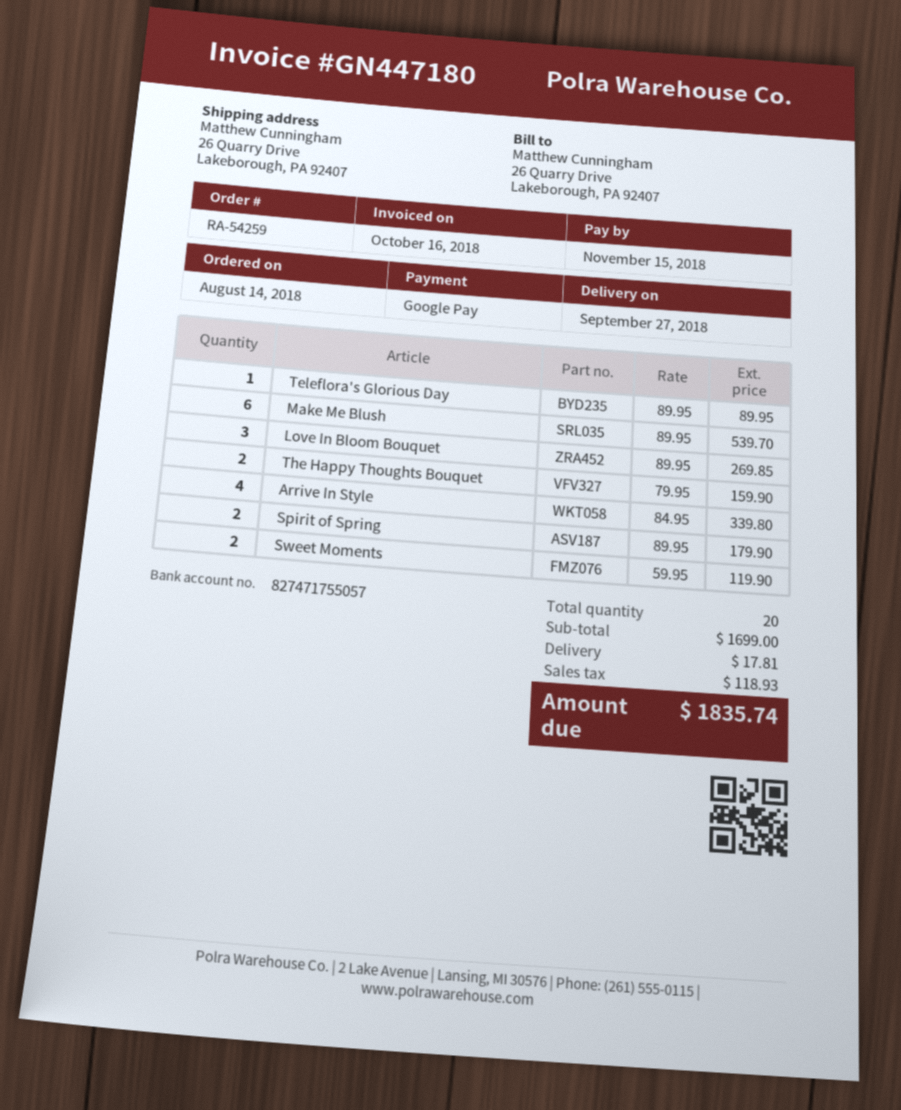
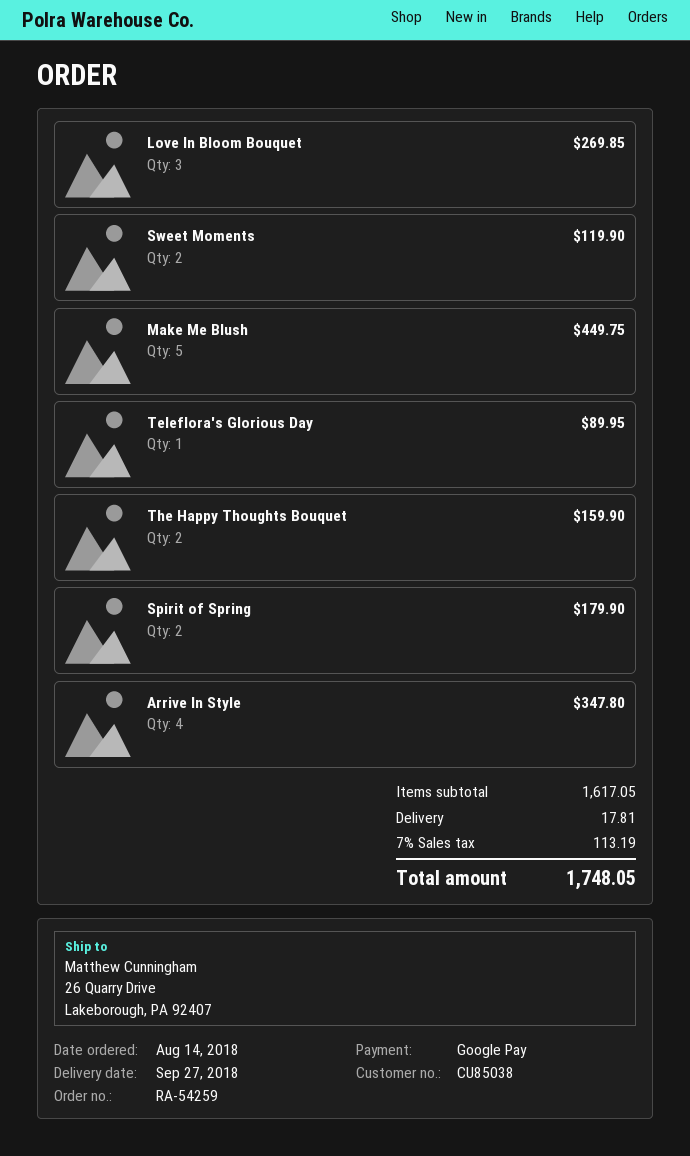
Make Me Blush: 6 for 539.70 -> 5 for 449.75
Arrive In Style: 4 for 339.80 -> 4 for 347.80
subtotal: 1699.00 -> 1617.05
tax: 118.93 -> 113.19
total: 1835.74 -> 1748.05

